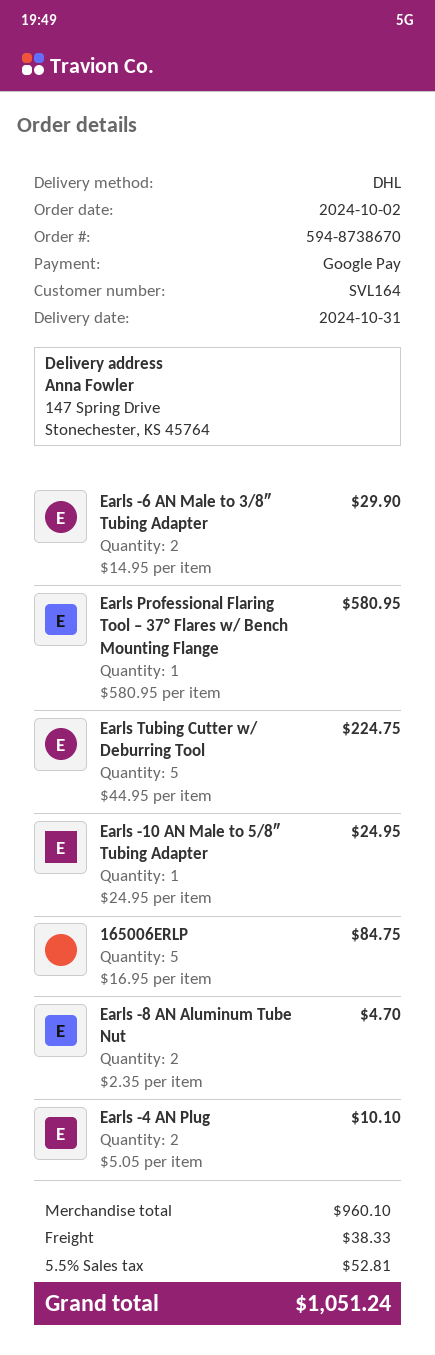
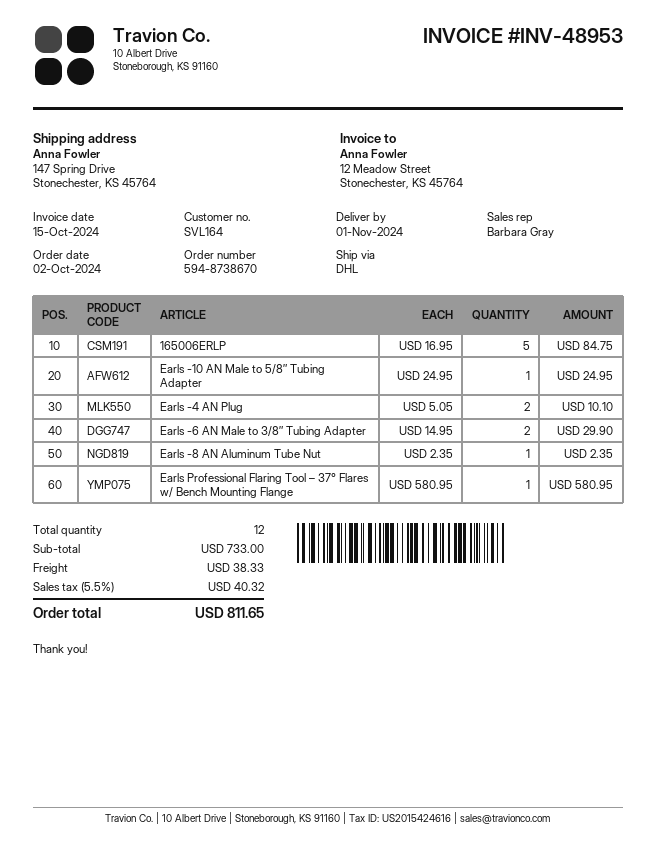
delivery date: 2024-10-31 -> 2024-11-01
Earls Tubing Cutter w/ Deburring Tool: 5 x 44.95 = 224.75 -> none
Earls -8 AN Aluminum Tube Nut: 2 x 2.35 = 4.70 -> 1 x 2.35 = 2.35
subtotal: 960.10 -> 733.00
tax: 5.5% = 52.81 -> 5.5% = 40.32
total: 1051.24 -> 811.65

